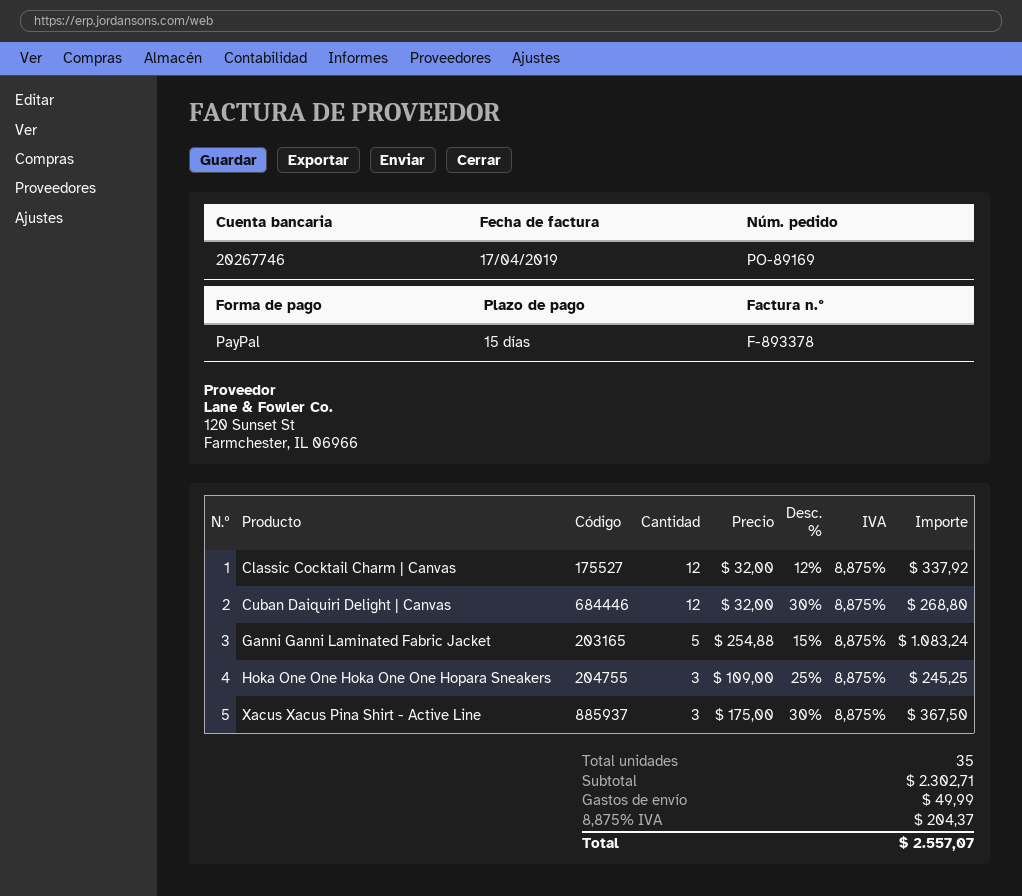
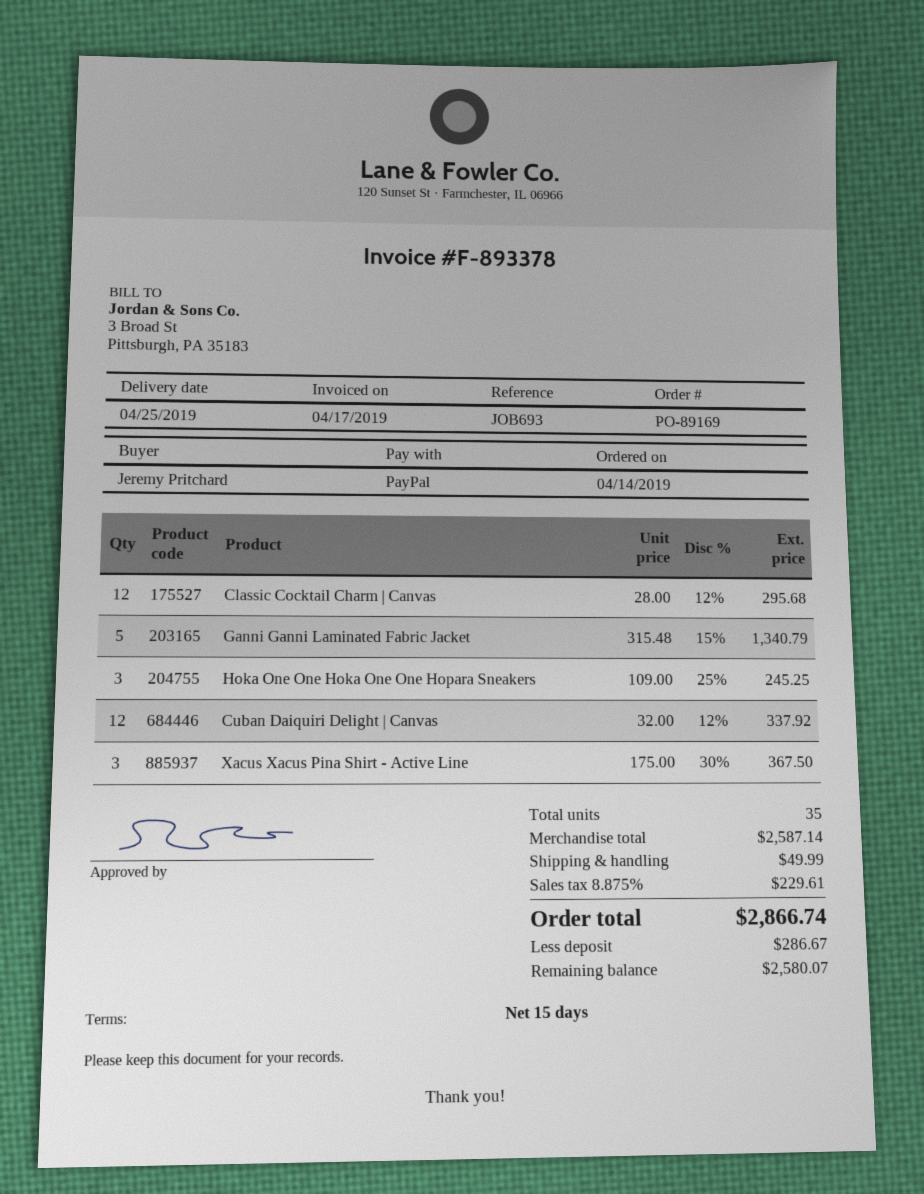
Classic Cocktail Charm | Canvas: 12 x 32.00 - 12% = 337.92 -> 12 x 28.00 - 12% = 295.68
Cuban Daiquiri Delight | Canvas: 12 x 32.00 - 30% = 268.80 -> 12 x 32.00 - 12% = 337.92
Ganni Ganni Laminated Fabric Jacket: 5 x 254.88 - 15% = 1083.24 -> 5 x 315.48 - 15% = 1340.79
subtotal: 2302.71 -> 2587.14
tax: 8.875% = 204.37 -> 8.875% = 229.61
total: 2557.07 -> 2866.74

